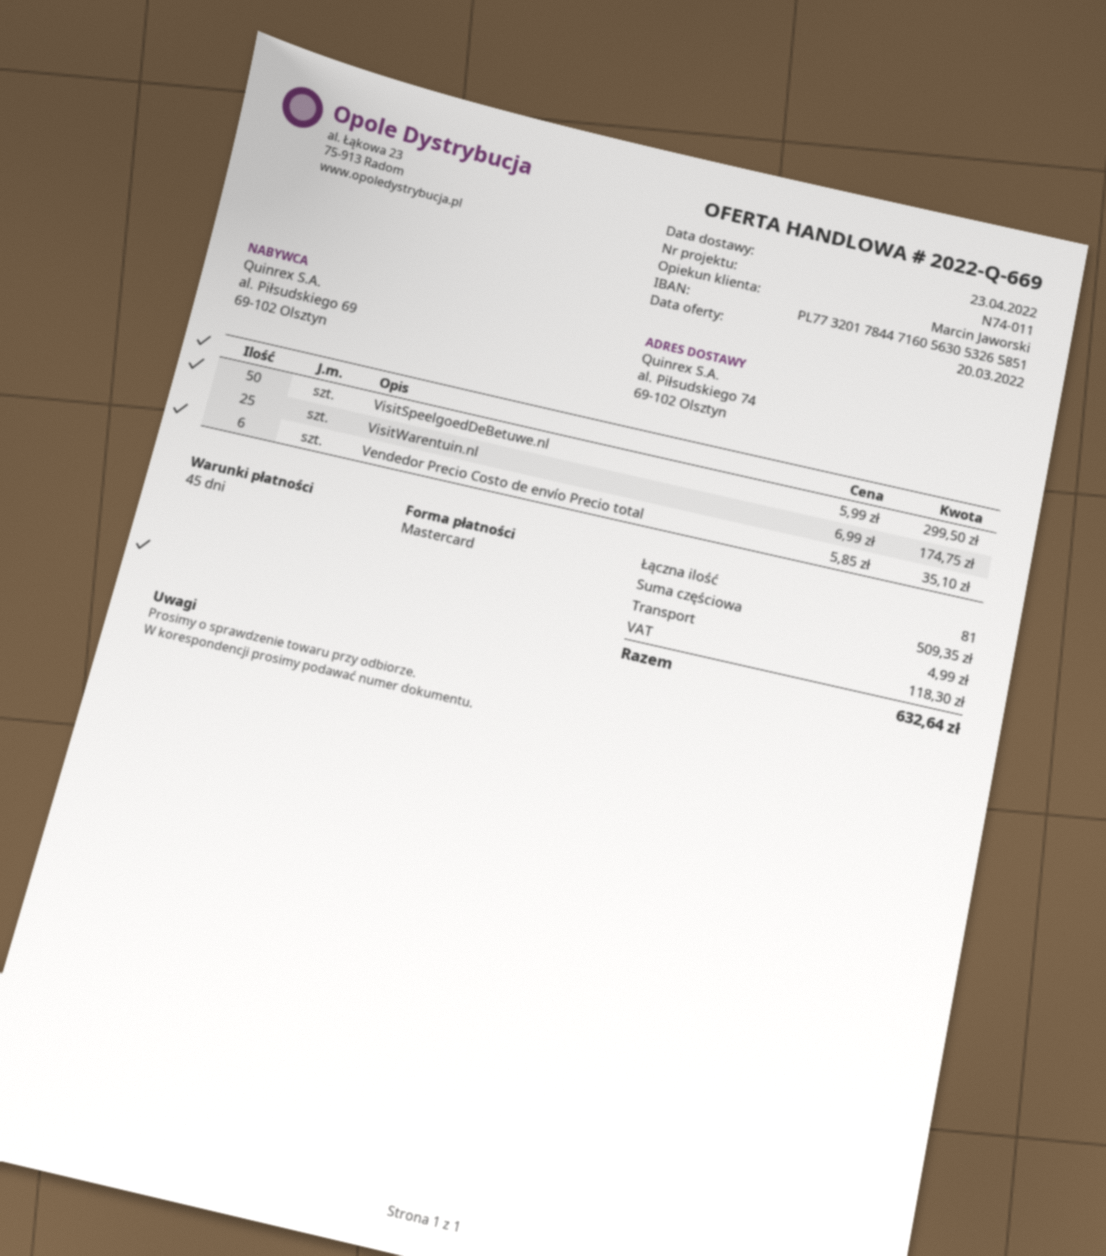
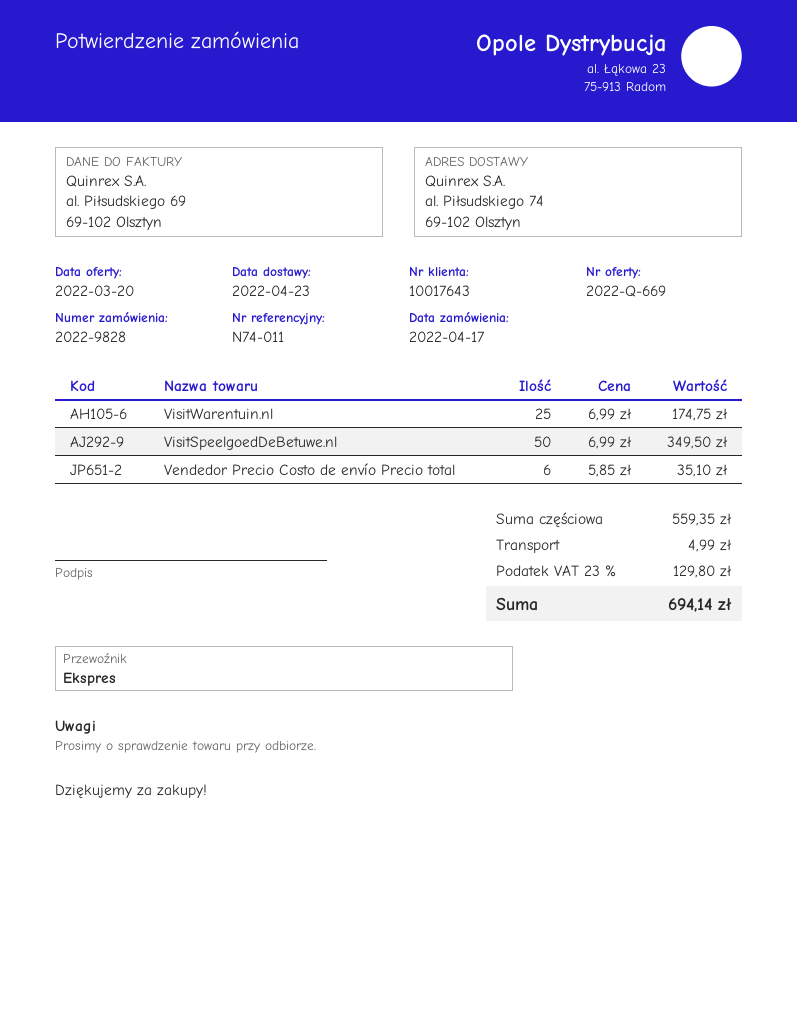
VisitSpeelgoedDeBetuwe.nl: 50 x 5.99 = 299.50 -> 50 x 6.99 = 349.50
subtotal: 509.35 -> 559.35
tax: 118.30 -> 129.80
total: 632.64 -> 694.14

